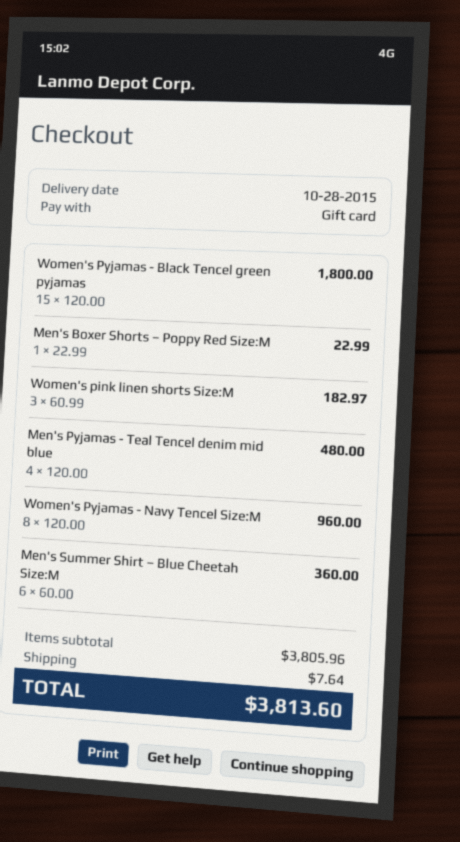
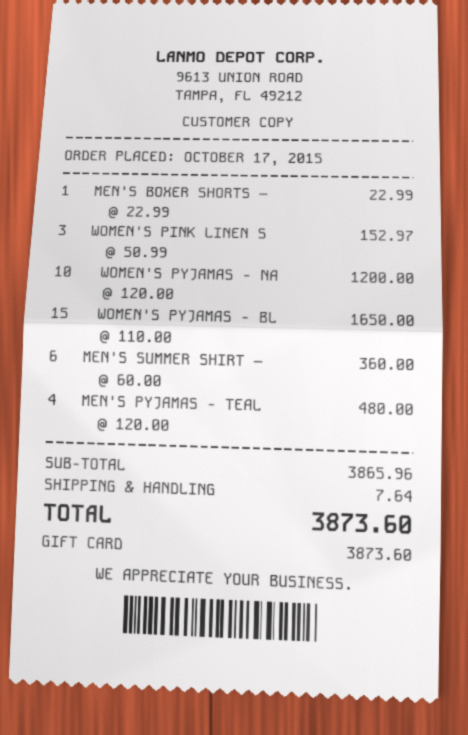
Women's Pyjamas - Black Tencel green pyjamas: 15 x 120.00 = 1800.00 -> 15 x 110.00 = 1650.00
Women's pink linen shorts Size:M: 3 x 60.99 = 182.97 -> 3 x 50.99 = 152.97
Women's Pyjamas - Navy Tencel Size:M: 8 x 120.00 = 960.00 -> 10 x 120.00 = 1200.00
subtotal: 3805.96 -> 3865.96
total: 3813.60 -> 3873.60

